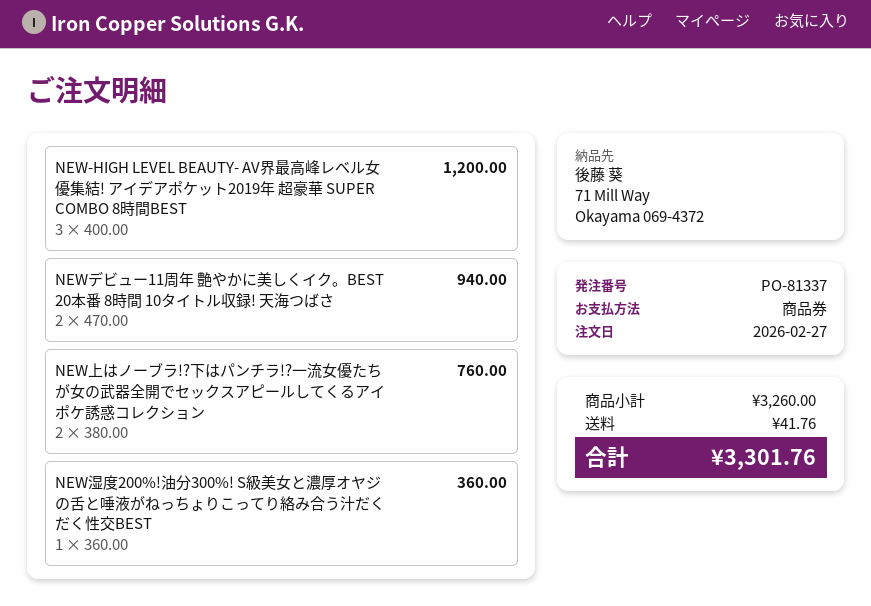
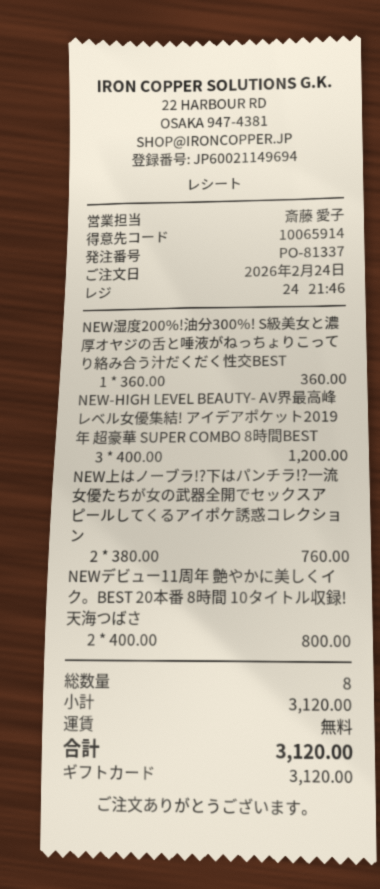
order date: 2026-02-27 -> 2026-02-24
NEWデビュー11周年 艶やかに美しくイク。BEST 20本番 8時間 10タイトル収録! 天海つばさ: 2 x 470.00 = 940.00 -> 2 x 400.00 = 800.00
subtotal: 3260.00 -> 3120.00
shipping: 41.76 -> 0.00
total: 3301.76 -> 3120.00

